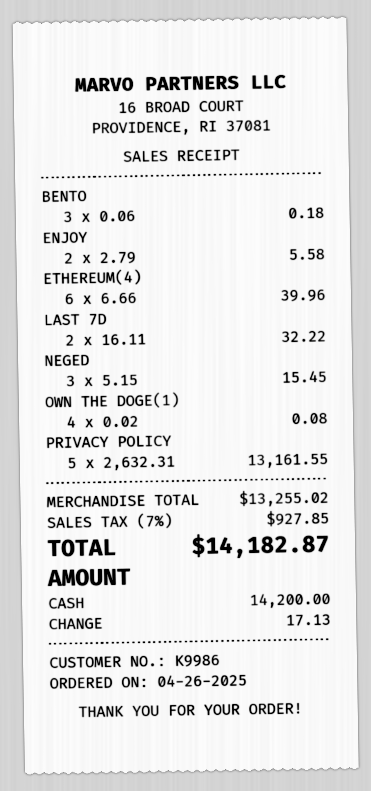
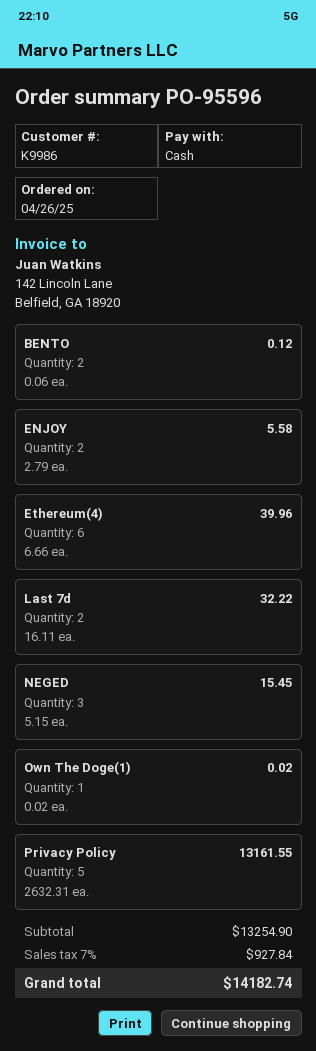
BENTO: 3 x 0.06 = 0.18 -> 2 x 0.06 = 0.12
OWN THE DOGE(1): 4 x 0.02 = 0.08 -> 1 x 0.02 = 0.02
subtotal: 13255.02 -> 13254.90
tax: 7% = 927.85 -> 7% = 927.84
total: 14182.87 -> 14182.74

